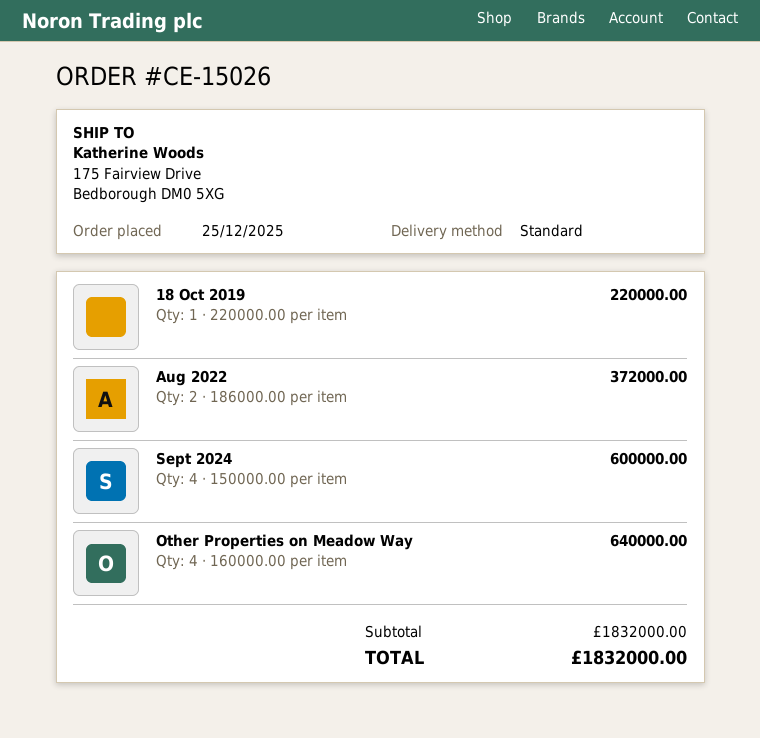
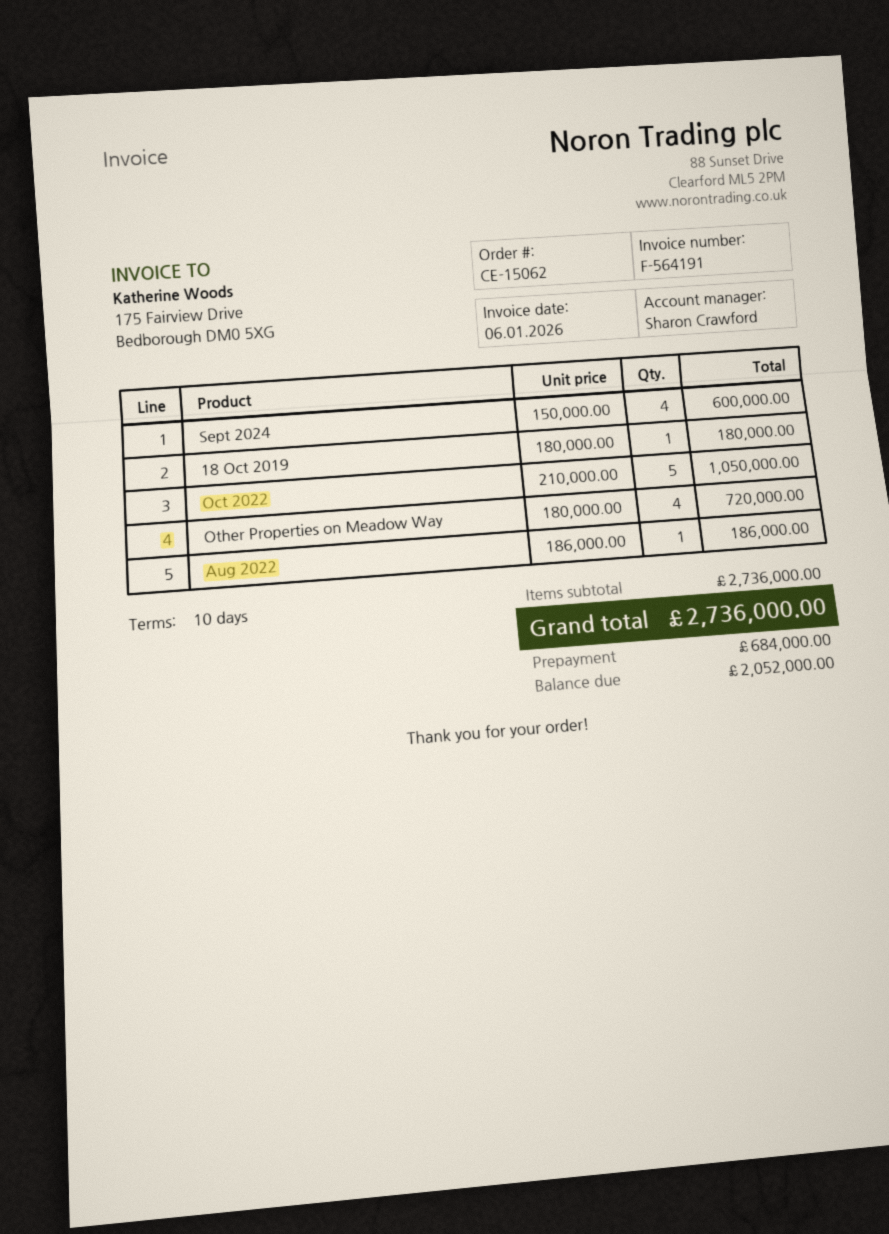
order number: CE-15026 -> CE-15062
18 Oct 2019: 1 x 220000.00 = 220000.00 -> 1 x 180000.00 = 180000.00
Aug 2022: 2 x 186000.00 = 372000.00 -> 1 x 186000.00 = 186000.00
Other Properties on Meadow Way: 4 x 160000.00 = 640000.00 -> 4 x 180000.00 = 720000.00
Oct 2022: none -> 5 x 210000.00 = 1050000.00
subtotal: 1832000.00 -> 2736000.00
total: 1832000.00 -> 2736000.00

